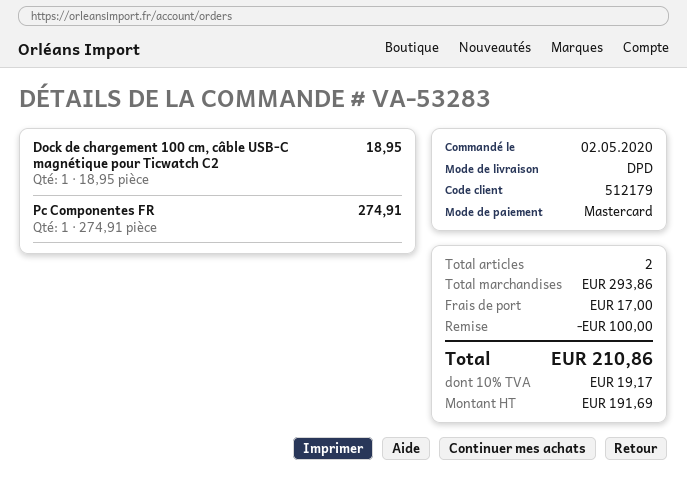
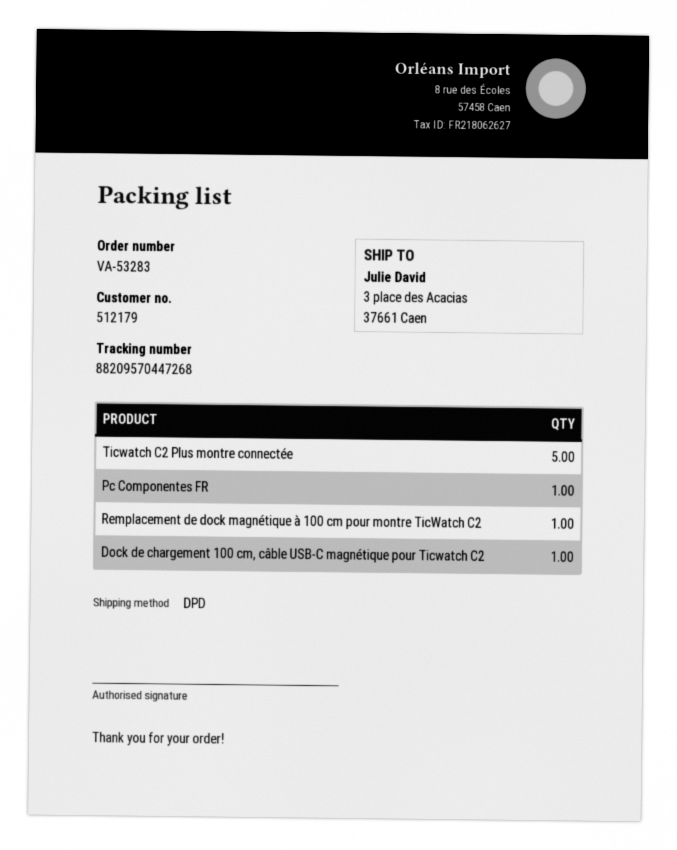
Ticwatch C2 Plus montre connectée: none -> 5
Remplacement de dock magnétique à 100 cm pour montre TicWatch C2: none -> 1

